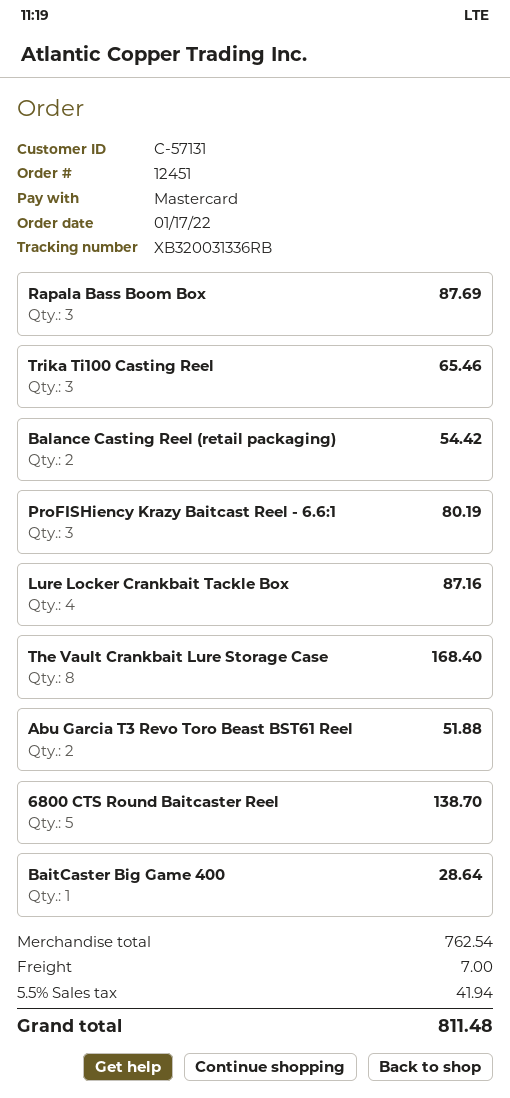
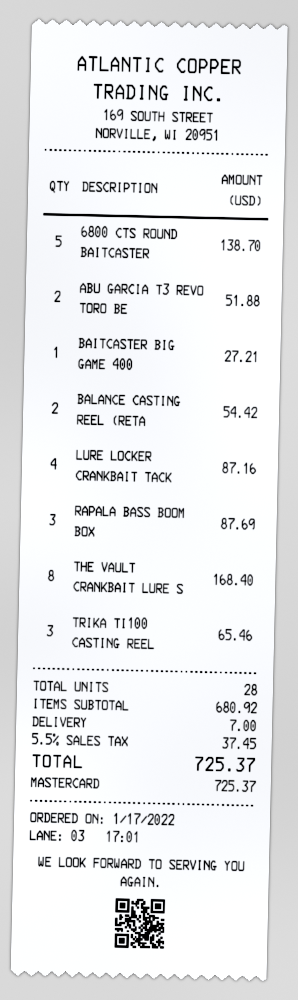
ProFISHiency Krazy Baitcast Reel - 6.6:1: 3 for 80.19 -> none
BaitCaster Big Game 400: 1 for 28.64 -> 1 for 27.21
subtotal: 762.54 -> 680.92
tax: 5.5% = 41.94 -> 5.5% = 37.45
total: 811.48 -> 725.37

